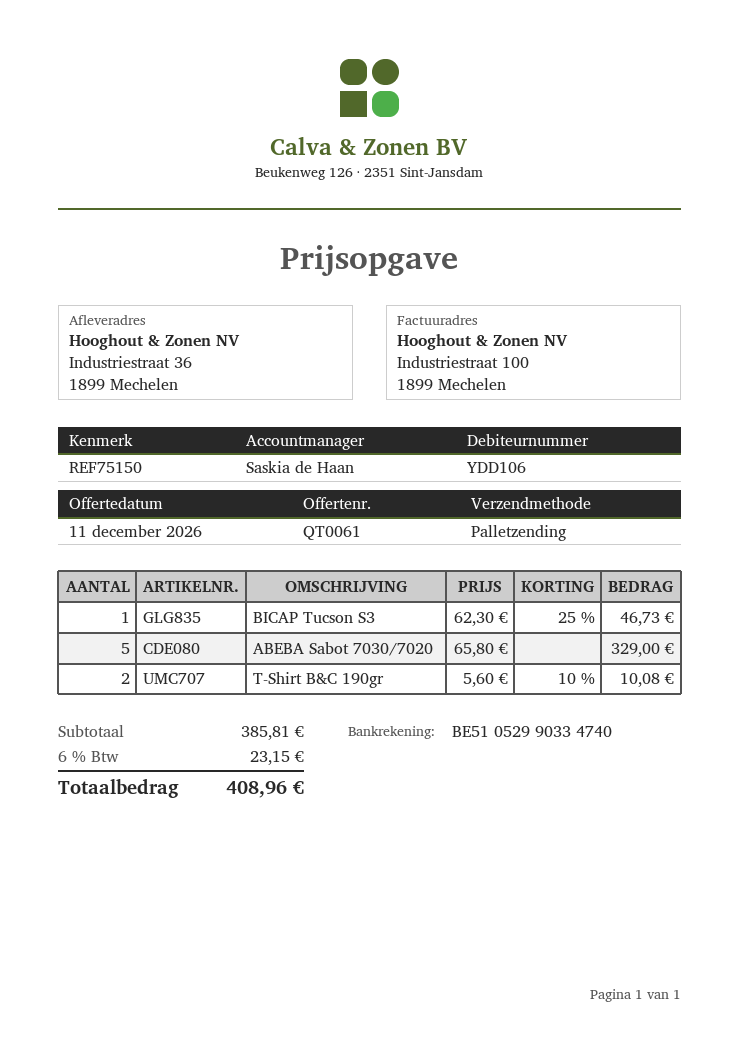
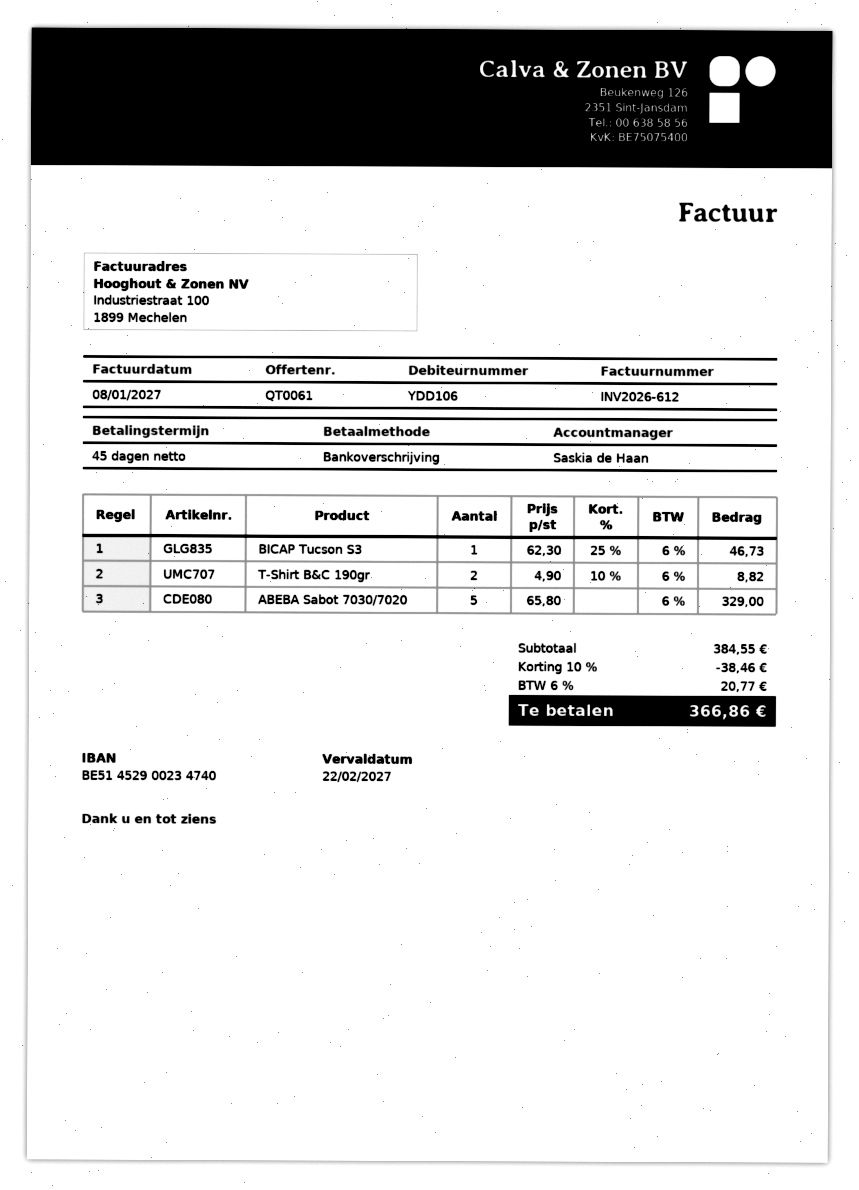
bank account: BE51052990334740 -> BE51452900234740
T-Shirt B&C 190gr: 2 x 5.60 - 10% = 10.08 -> 2 x 4.90 - 10% = 8.82
subtotal: 385.81 -> 384.55
discount: none -> 10% = 38.46
tax: 6% = 23.15 -> 6% = 20.77
total: 408.96 -> 366.86

